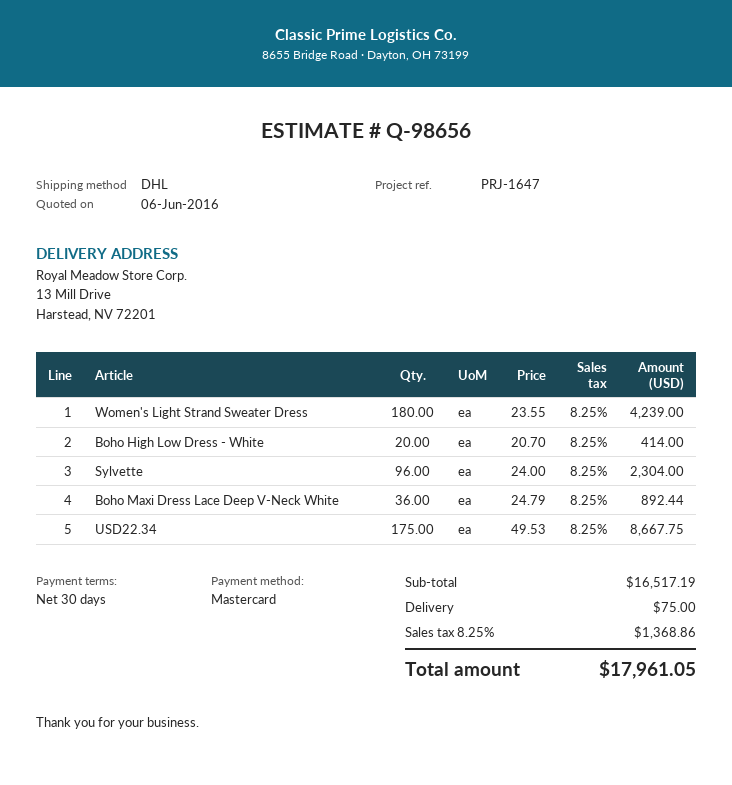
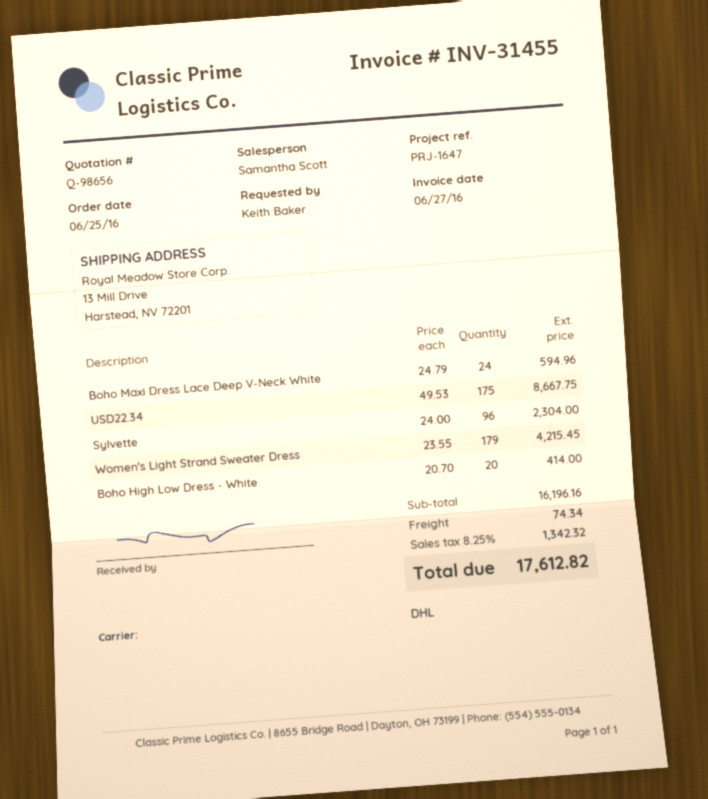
Women's Light Strand Sweater Dress: 180 x 23.55 = 4239.00 -> 179 x 23.55 = 4215.45
Boho Maxi Dress Lace Deep V-Neck White: 36 x 24.79 = 892.44 -> 24 x 24.79 = 594.96
subtotal: 16517.19 -> 16196.16
shipping: 75.00 -> 74.34
tax: 8.25% = 1368.86 -> 8.25% = 1342.32
total: 17961.05 -> 17612.82

